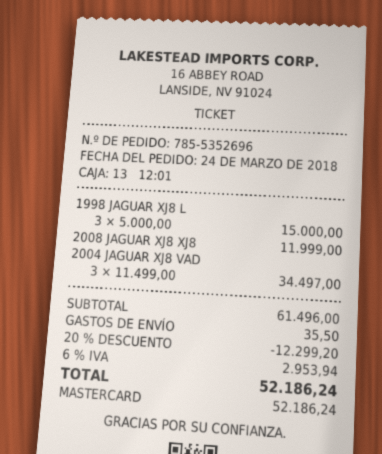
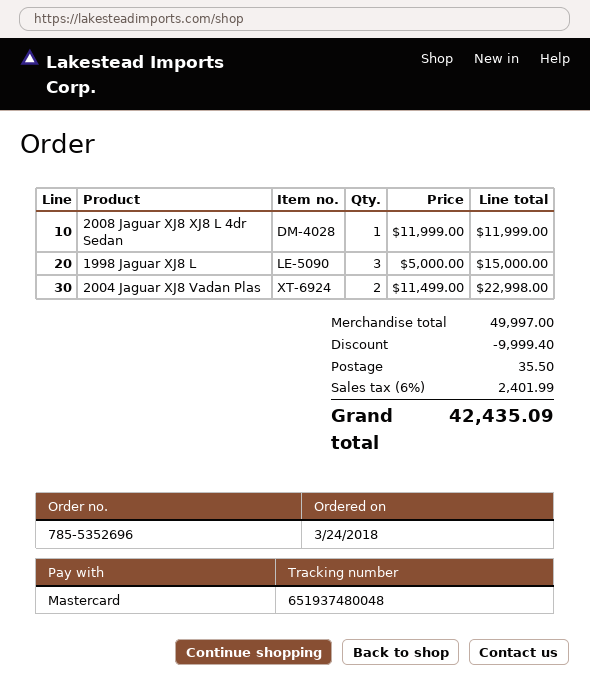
2004 JAGUAR XJ8 VAD: 3 x 11499.00 = 34497.00 -> 2 x 11499.00 = 22998.00
subtotal: 61496.00 -> 49997.00
discount: 12299.20 -> 9999.40
tax: 6% = 2953.94 -> 6% = 2401.99
total: 52186.24 -> 42435.09

